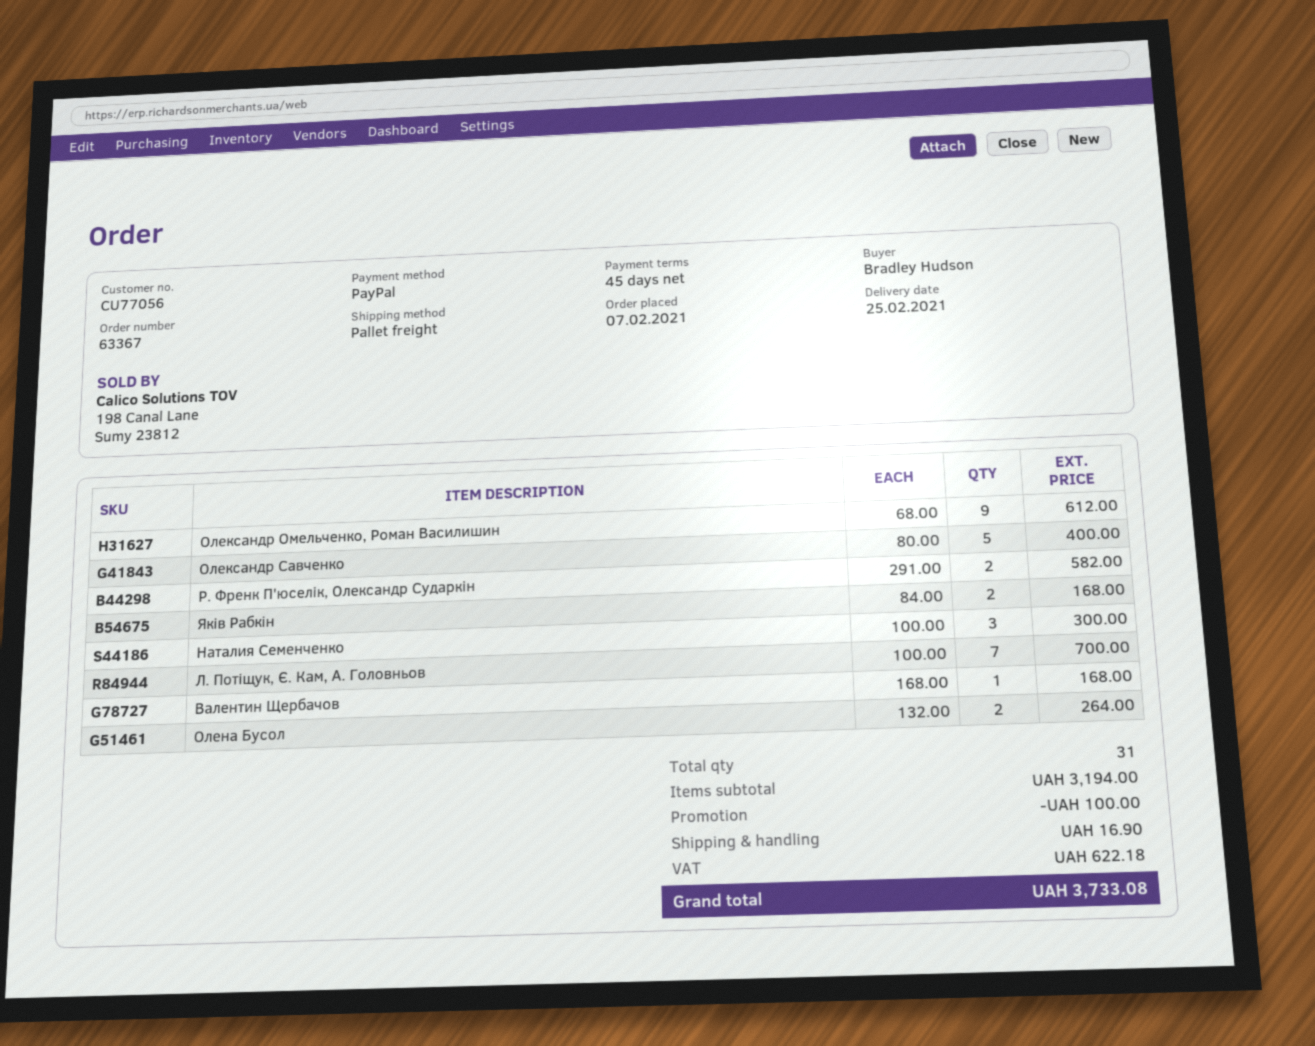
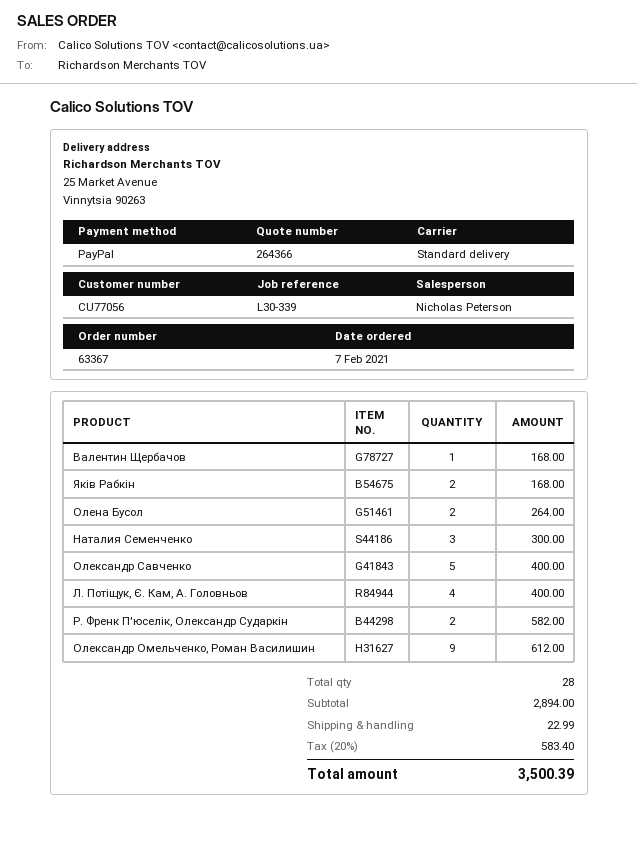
shipping method: pallet freight -> standard
Л. Потіщук, Є. Кам, А. Головньов: 7 for 700.00 -> 4 for 400.00
total quantity: 31 -> 28
subtotal: 3194.00 -> 2894.00
discount: 100.00 -> none
shipping: 16.90 -> 22.99
tax: 622.18 -> 583.40
total: 3733.08 -> 3500.39

